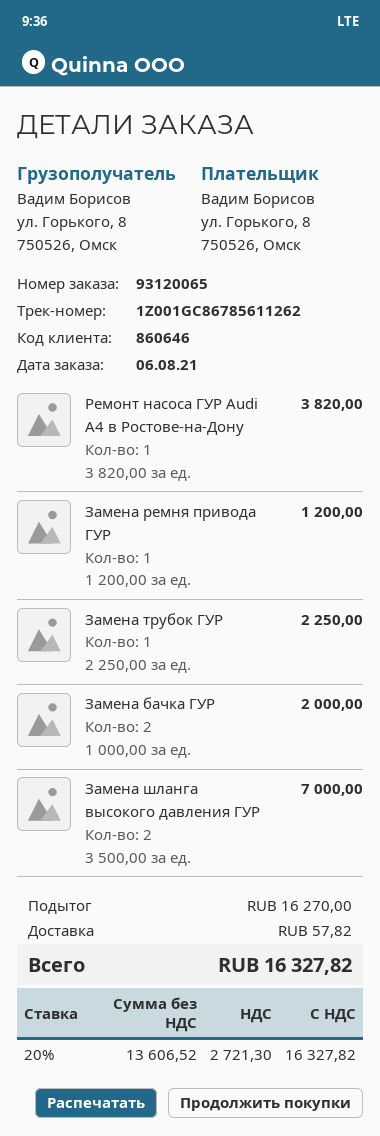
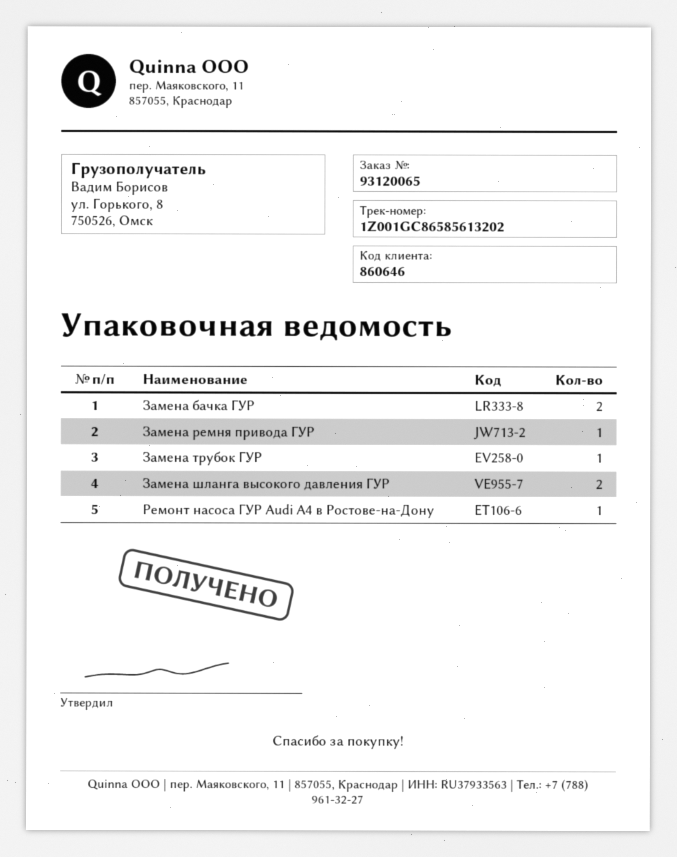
tracking number: 1Z001GC86785611262 -> 1Z001GC86585613202

